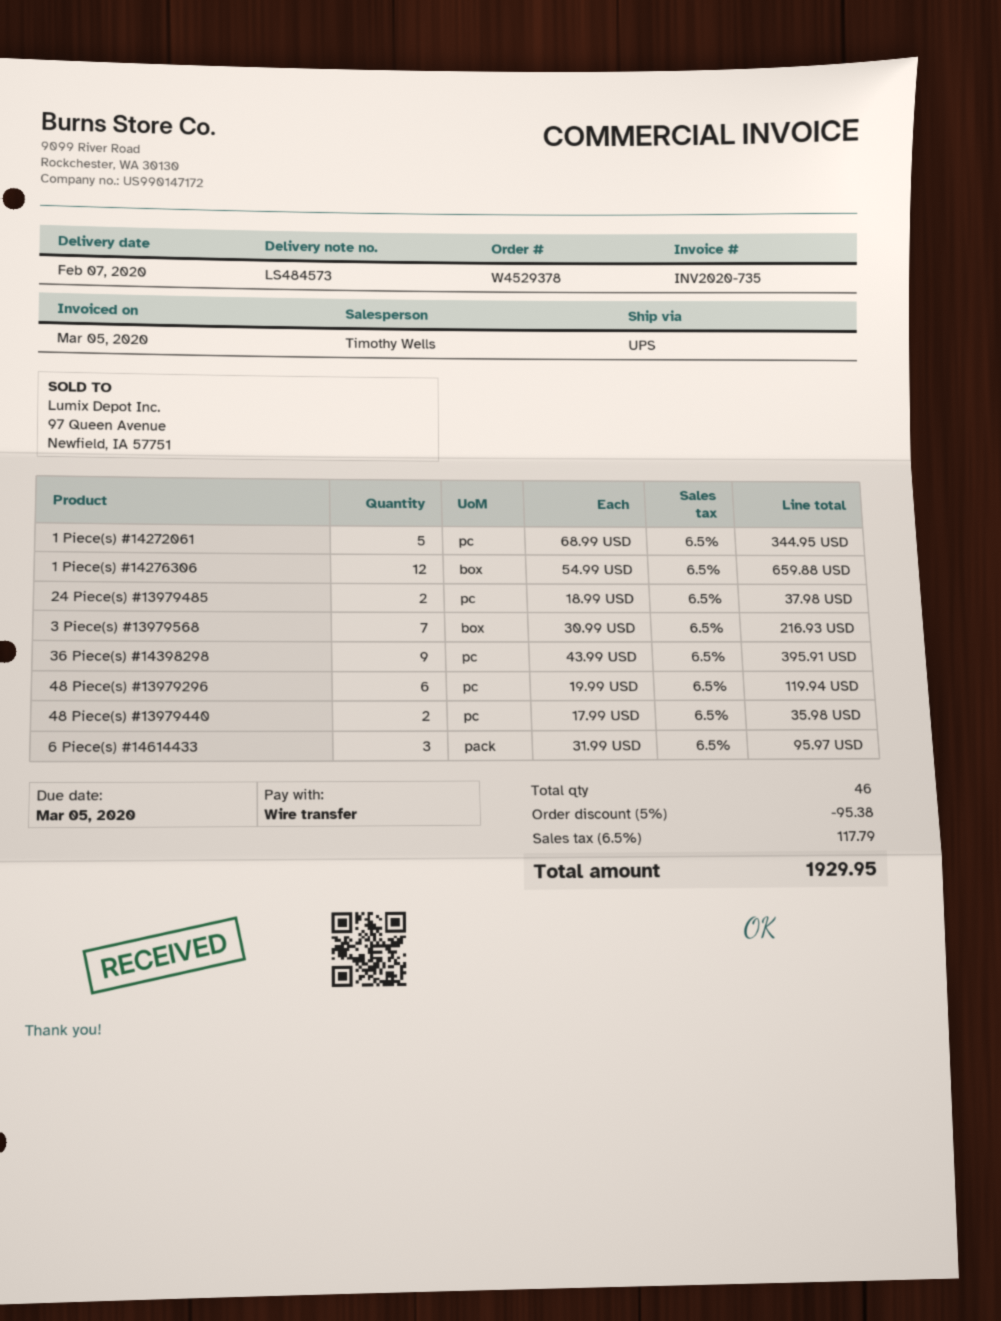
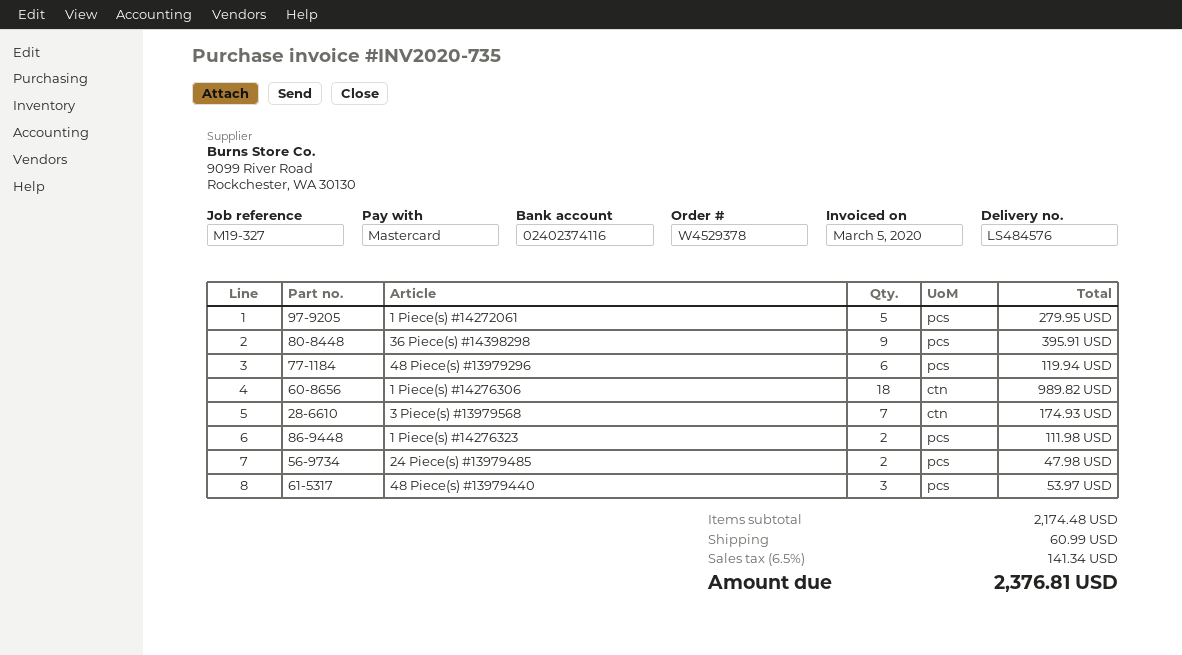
delivery note number: LS484573 -> LS484576
payment method: bank transfer -> Mastercard
1 Piece(s) #14272061: 5 for 344.95 -> 5 for 279.95
1 Piece(s) #14276306: 12 for 659.88 -> 18 for 989.82
24 Piece(s) #13979485: 2 for 37.98 -> 2 for 47.98
3 Piece(s) #13979568: 7 for 216.93 -> 7 for 174.93
48 Piece(s) #13979440: 2 for 35.98 -> 3 for 53.97
6 Piece(s) #14614433: 3 for 95.97 -> none
1 Piece(s) #14276323: none -> 2 for 111.98
discount: 5% = 95.38 -> none
shipping: none -> 60.99
tax: 6.5% = 117.79 -> 6.5% = 141.34
total: 1929.95 -> 2376.81

